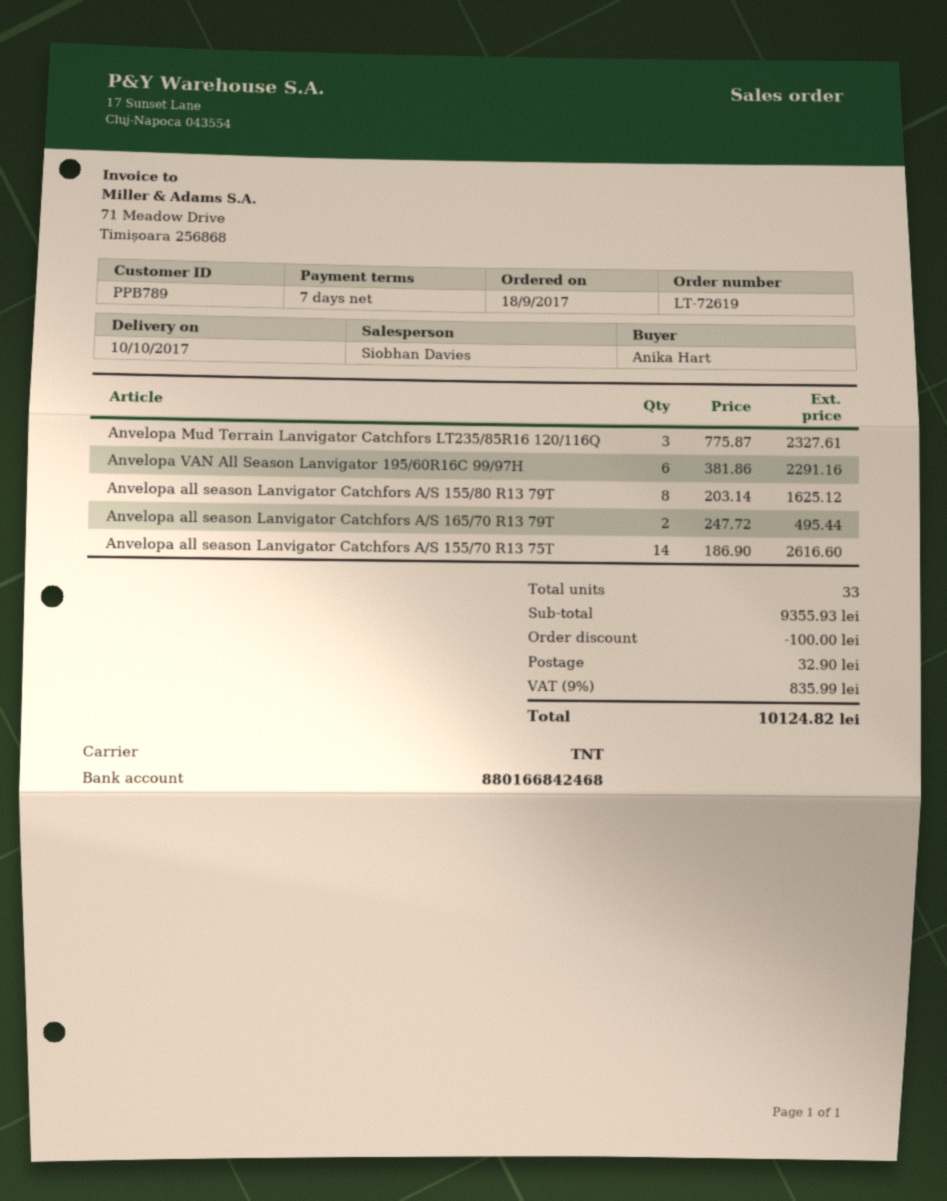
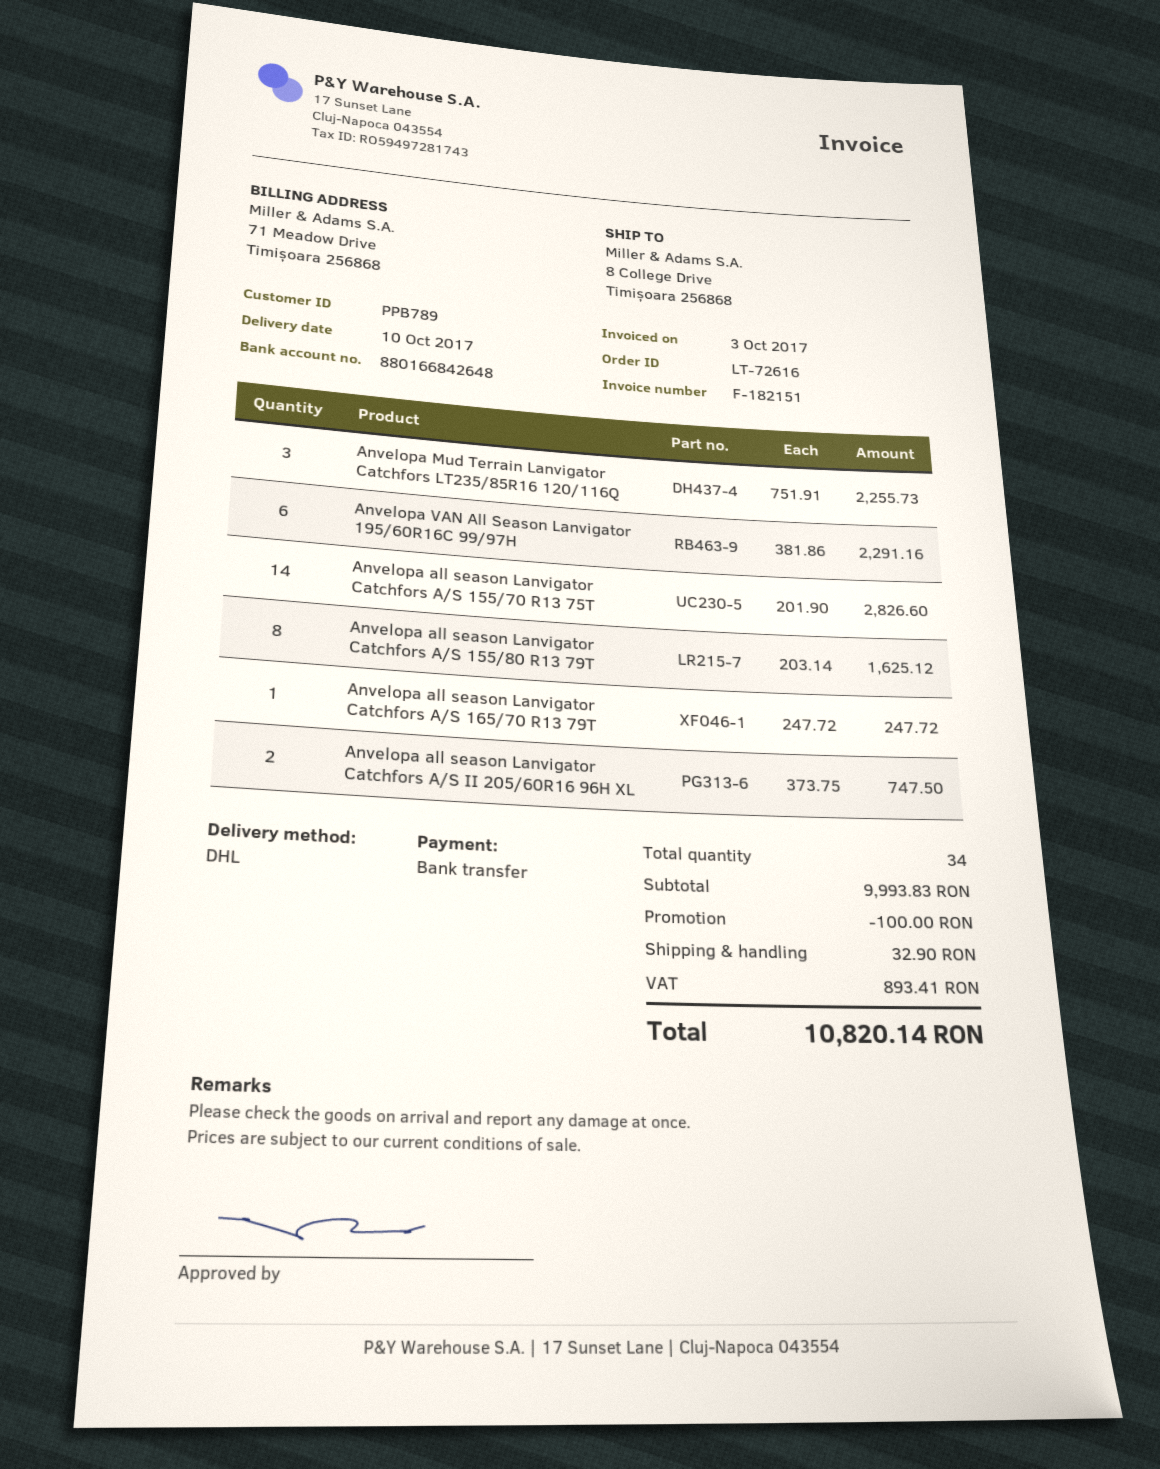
order number: LT-72619 -> LT-72616
bank account: 880166842468 -> 880166842648
shipping method: TNT -> DHL
Anvelopa Mud Terrain Lanvigator Catchfors LT235/85R16 120/116Q: 3 x 775.87 = 2327.61 -> 3 x 751.91 = 2255.73
Anvelopa all season Lanvigator Catchfors A/S 165/70 R13 79T: 2 x 247.72 = 495.44 -> 1 x 247.72 = 247.72
Anvelopa all season Lanvigator Catchfors A/S 155/70 R13 75T: 14 x 186.90 = 2616.60 -> 14 x 201.90 = 2826.60
Anvelopa all season Lanvigator Catchfors A/S II 205/60R16 96H XL: none -> 2 x 373.75 = 747.50
total quantity: 33 -> 34
subtotal: 9355.93 -> 9993.83
tax: 835.99 -> 893.41
total: 10124.82 -> 10820.14

